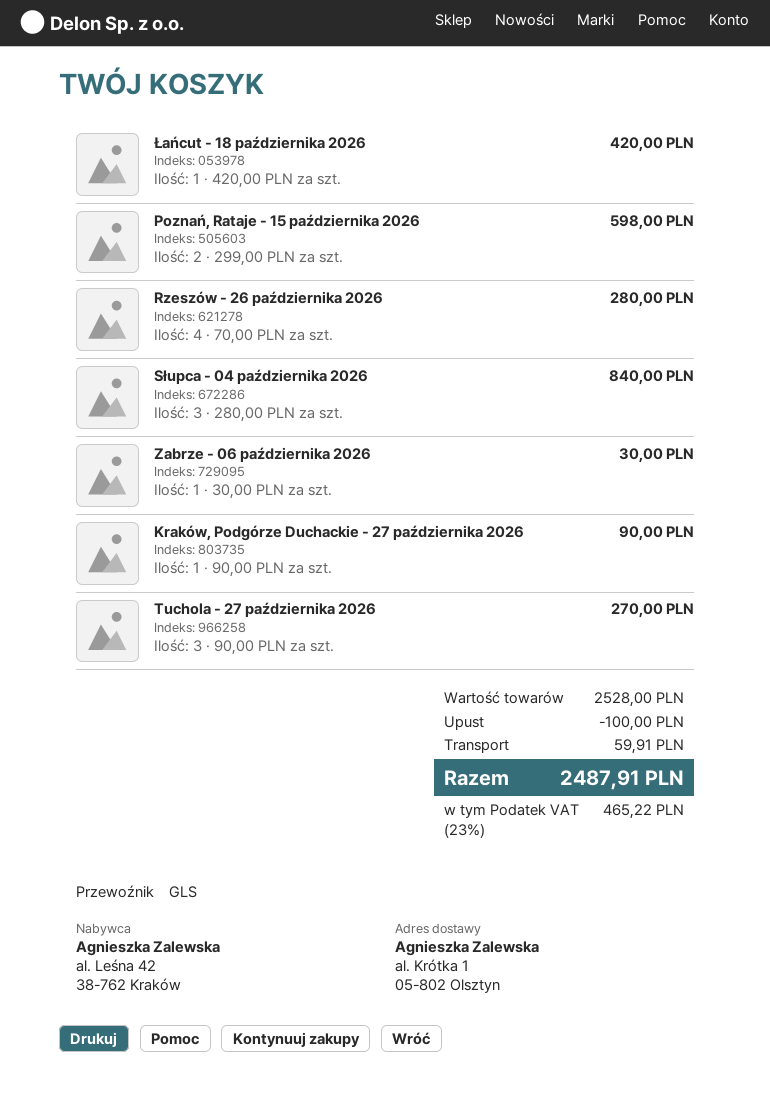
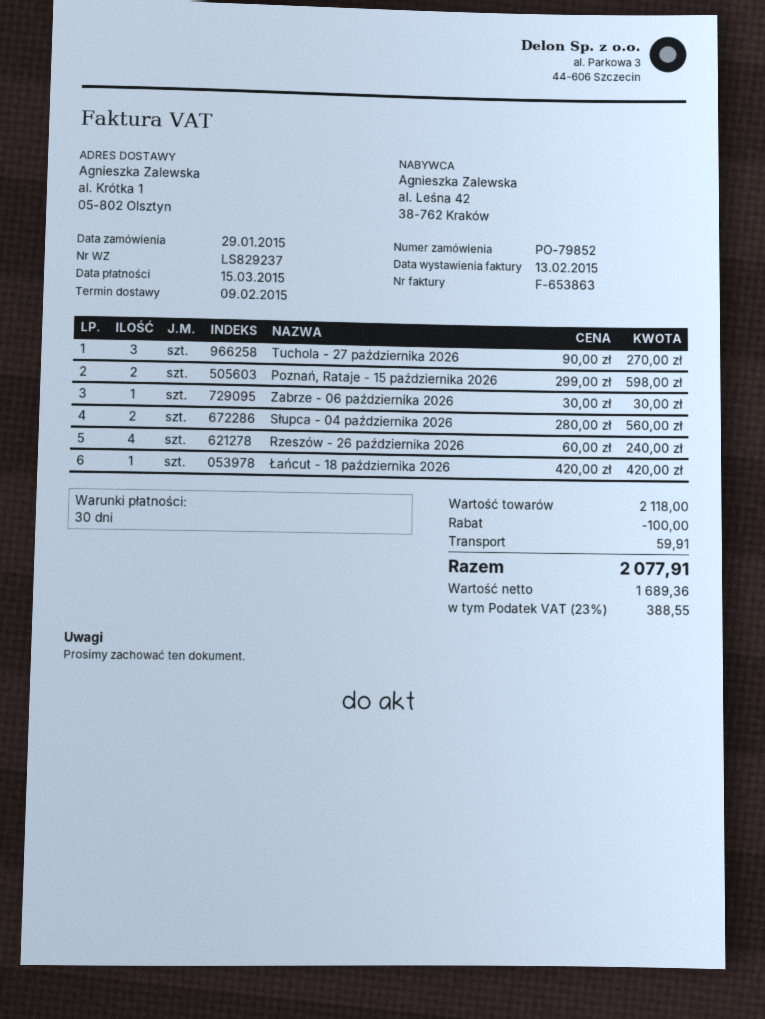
Rzeszów - 26 października 2026: 4 x 70.00 = 280.00 -> 4 x 60.00 = 240.00
Słupca - 04 października 2026: 3 x 280.00 = 840.00 -> 2 x 280.00 = 560.00
Kraków, Podgórze Duchackie - 27 października 2026: 1 x 90.00 = 90.00 -> none
subtotal: 2528.00 -> 2118.00
tax: 23% = 465.22 -> 23% = 388.55
total: 2487.91 -> 2077.91

